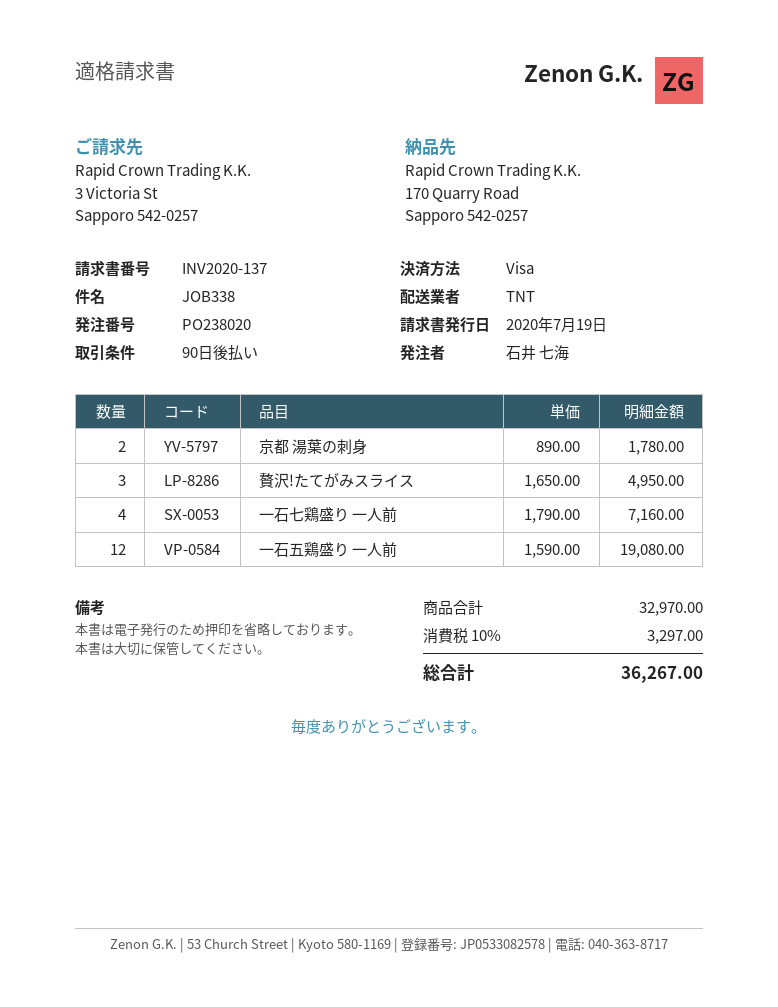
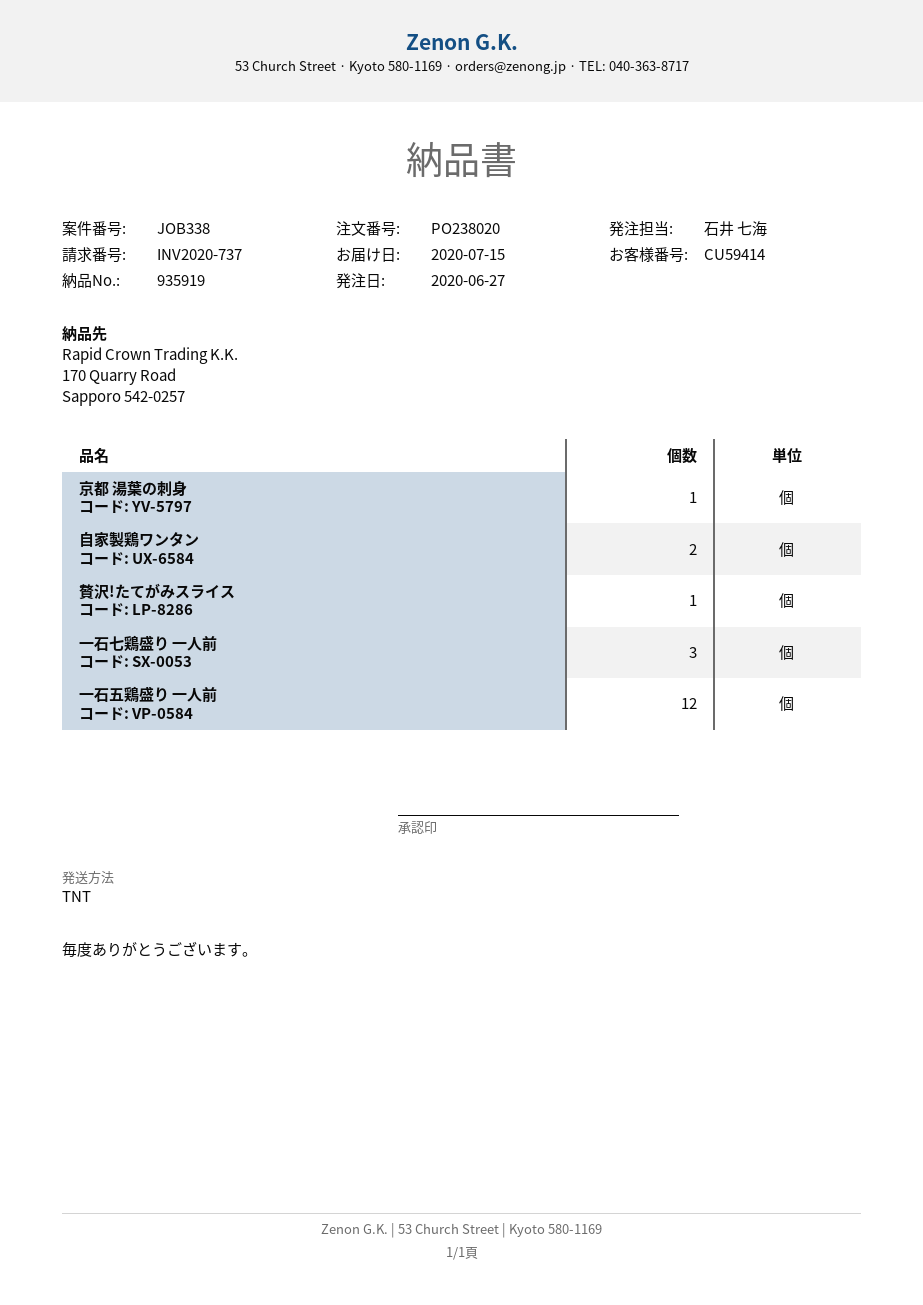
invoice number: INV2020-137 -> INV2020-737
京都 湯葉の刺身: 2 -> 1
贅沢!たてがみスライス: 3 -> 1
一石七鶏盛り 一人前: 4 -> 3
自家製鶏ワンタン: none -> 2

